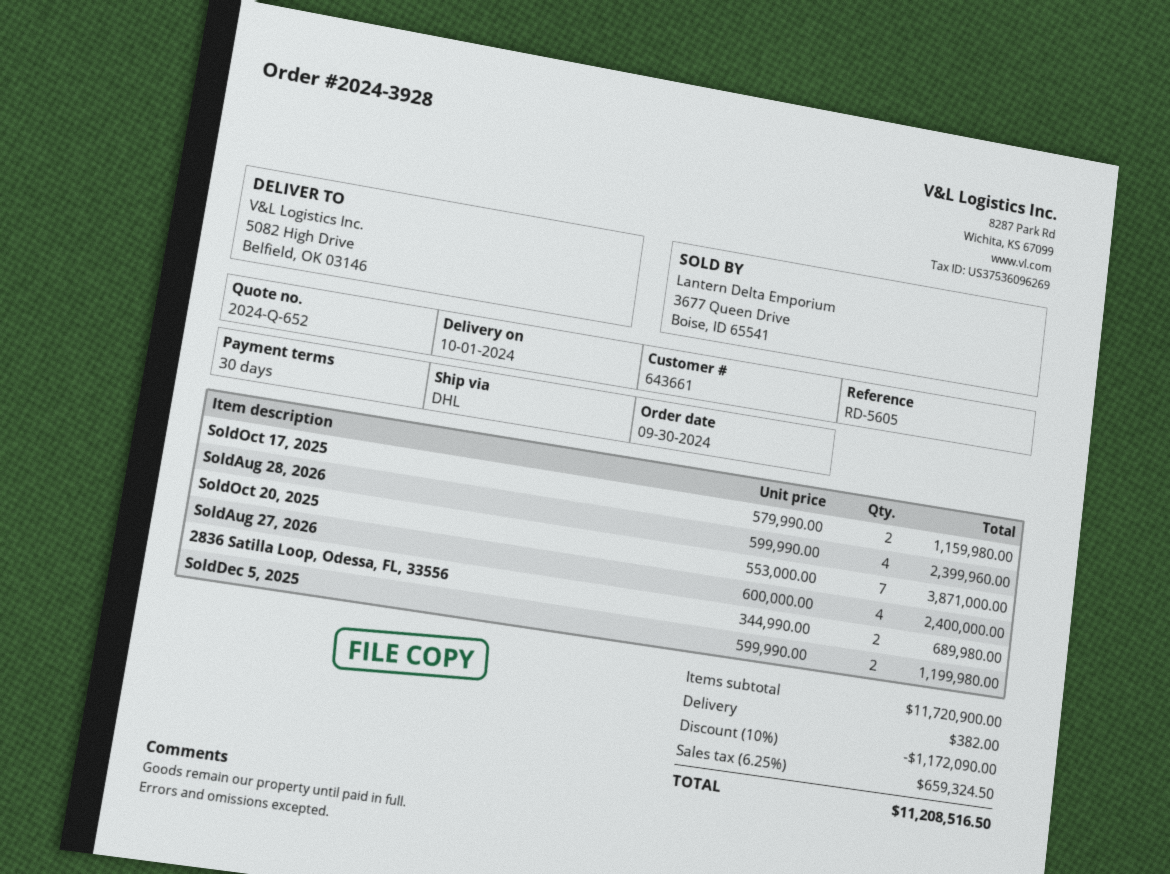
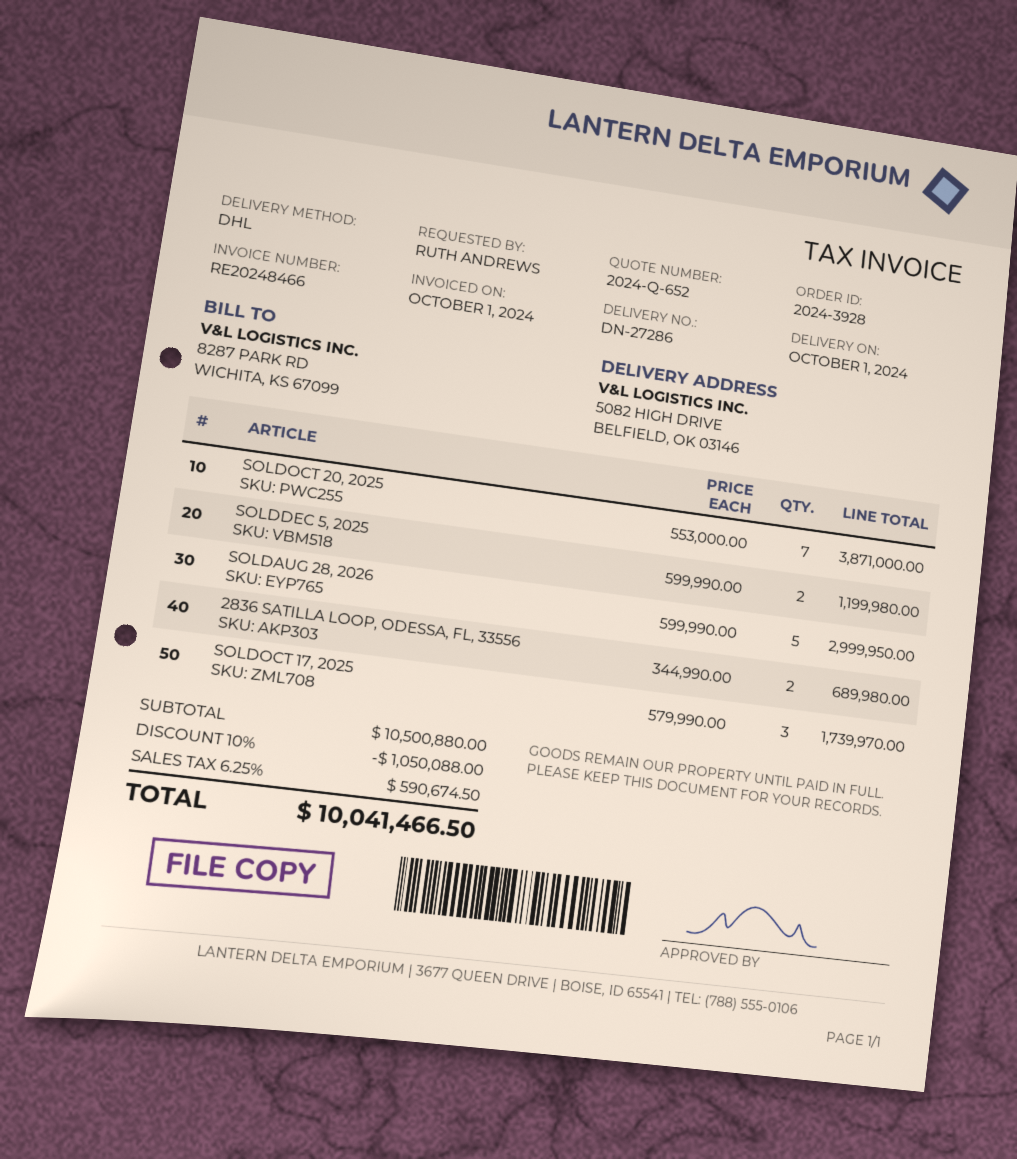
SoldOct 17, 2025: 2 x 579990.00 = 1159980.00 -> 3 x 579990.00 = 1739970.00
SoldAug 28, 2026: 4 x 599990.00 = 2399960.00 -> 5 x 599990.00 = 2999950.00
SoldAug 27, 2026: 4 x 600000.00 = 2400000.00 -> none
subtotal: 11720900.00 -> 10500880.00
discount: 10% = 1172090.00 -> 10% = 1050088.00
shipping: 382.00 -> none
tax: 6.25% = 659324.50 -> 6.25% = 590674.50
total: 11208516.50 -> 10041466.50

